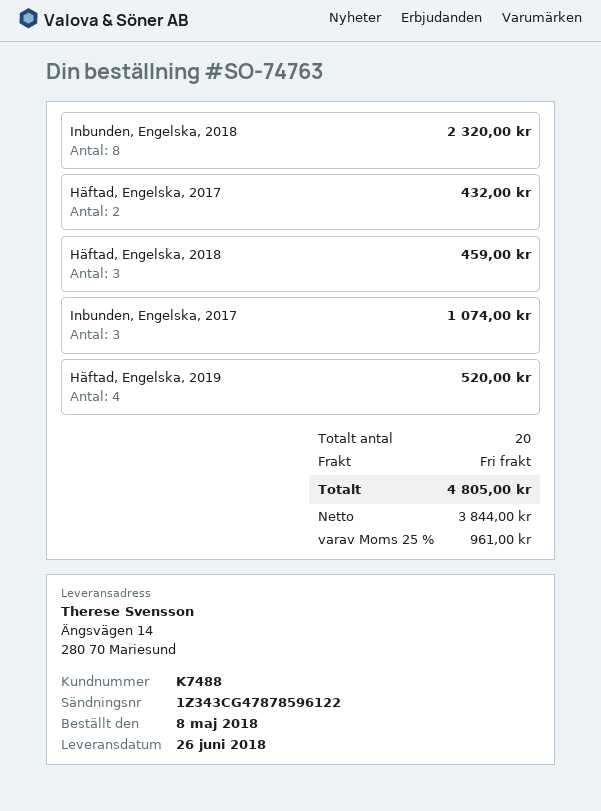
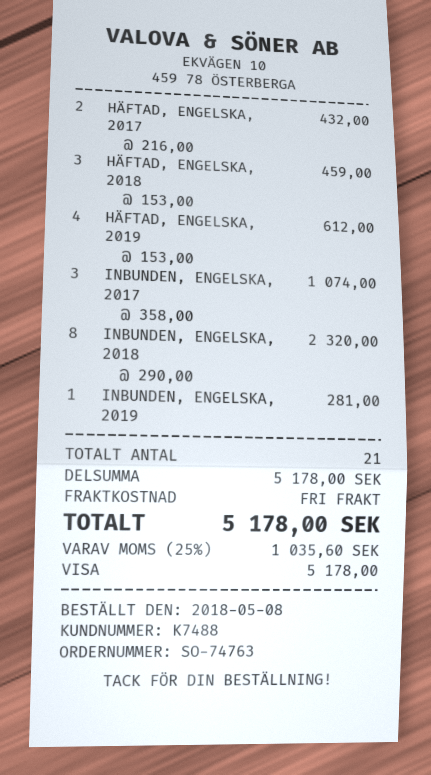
Häftad, Engelska, 2019: 4 for 520.00 -> 4 for 612.00
INBUNDEN, ENGELSKA, 2019: none -> 1 for 281.00
total quantity: 20 -> 21
tax: 25% = 961.00 -> 25% = 1035.60
total: 4805.00 -> 5178.00

